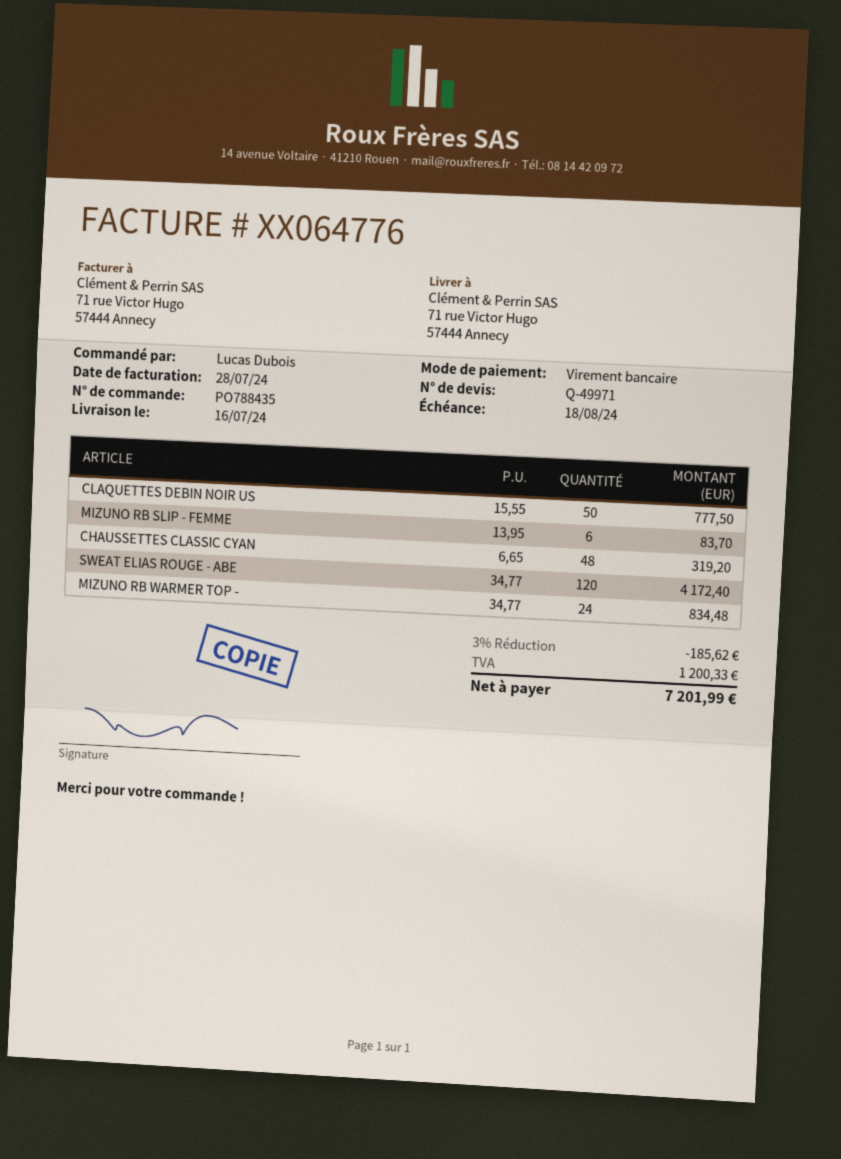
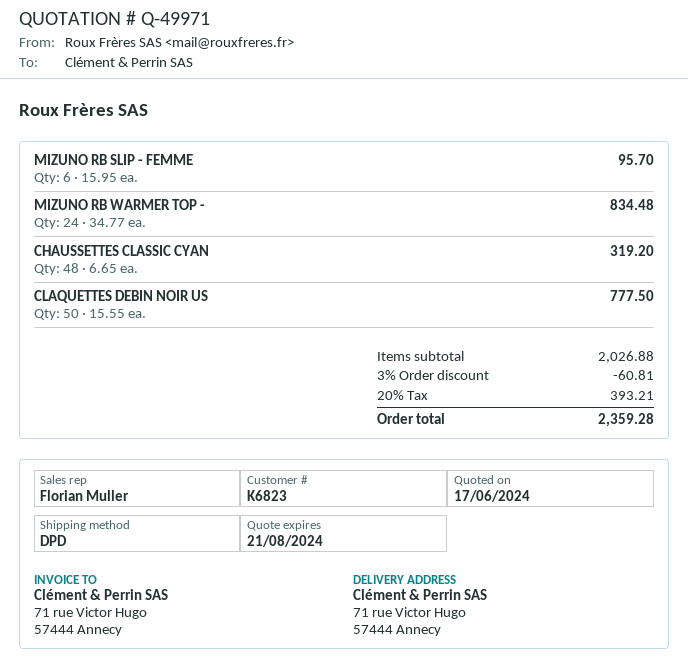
MIZUNO RB SLIP - FEMME: 6 x 13.95 = 83.70 -> 6 x 15.95 = 95.70
SWEAT ELIAS ROUGE - ABE: 120 x 34.77 = 4172.40 -> none
discount: 3% = 185.62 -> 3% = 60.81
tax: 1200.33 -> 393.21
total: 7201.99 -> 2359.28

